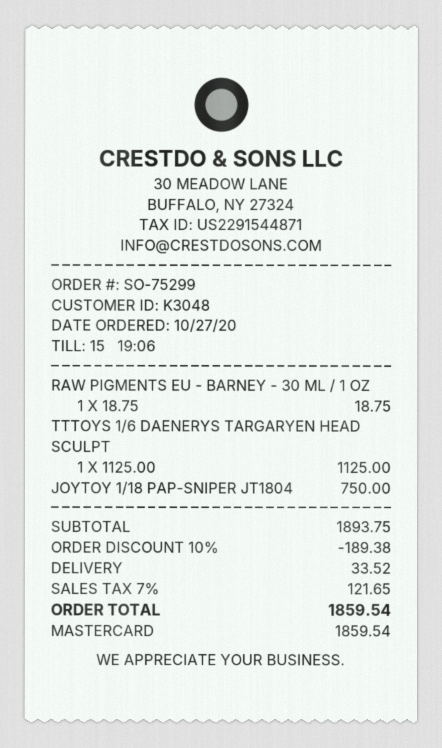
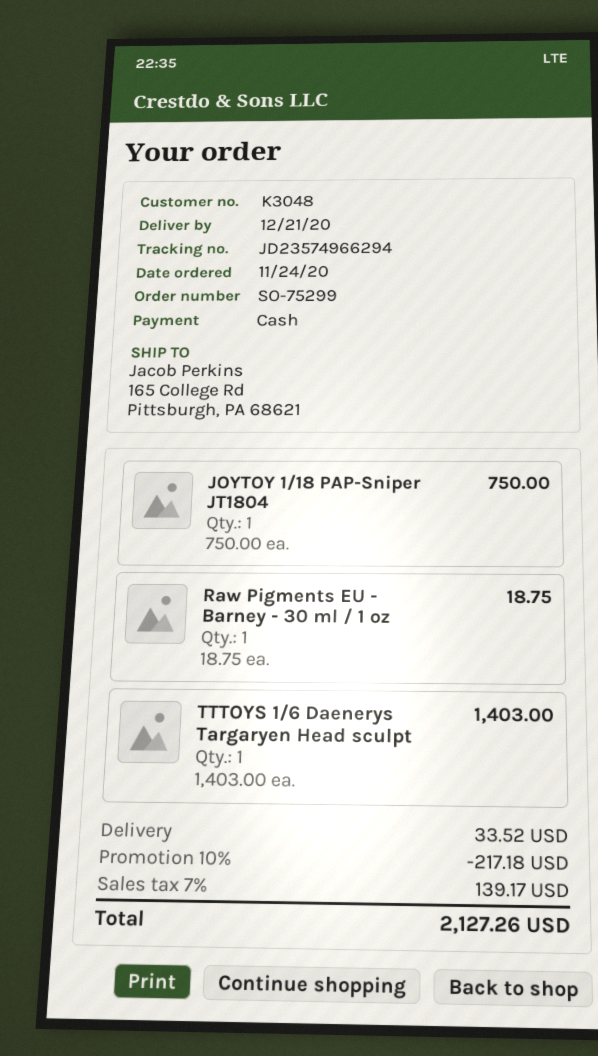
order date: 2020-10-27 -> 2020-11-24
payment method: Mastercard -> cash
TTTOYS 1/6 DAENERYS TARGARYEN HEAD SCULPT: 1 x 1125.00 = 1125.00 -> 1 x 1403.00 = 1403.00
discount: 10% = 189.38 -> 10% = 217.18
tax: 7% = 121.65 -> 7% = 139.17
total: 1859.54 -> 2127.26

